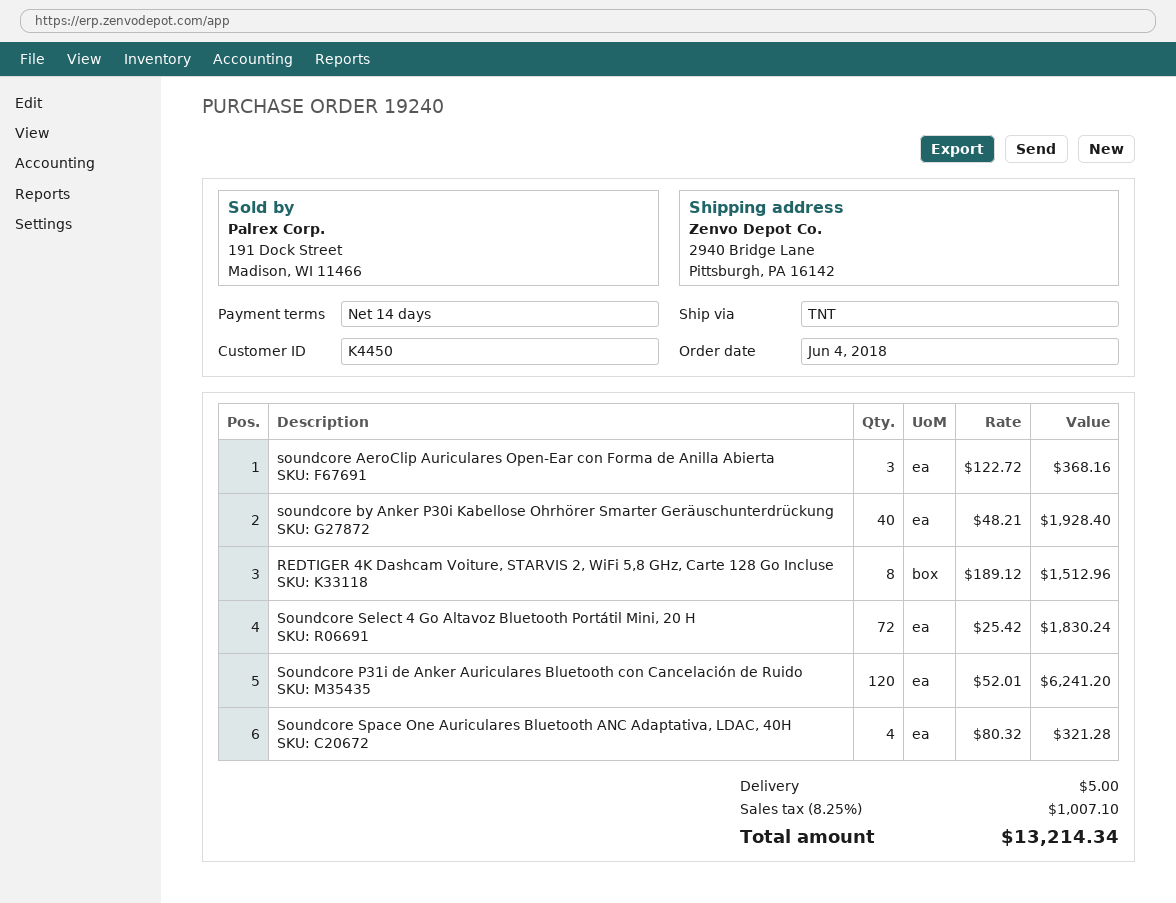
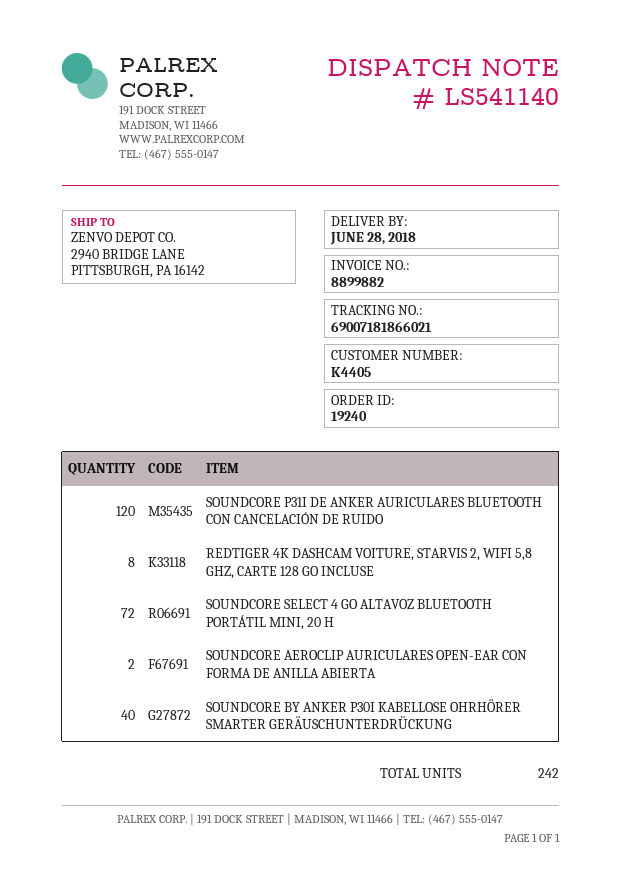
customer number: K4450 -> K4405
soundcore AeroClip Auriculares Open-Ear con Forma de Anilla Abierta: 3 -> 2
Soundcore Space One Auriculares Bluetooth ANC Adaptativa, LDAC, 40H: 4 -> none

